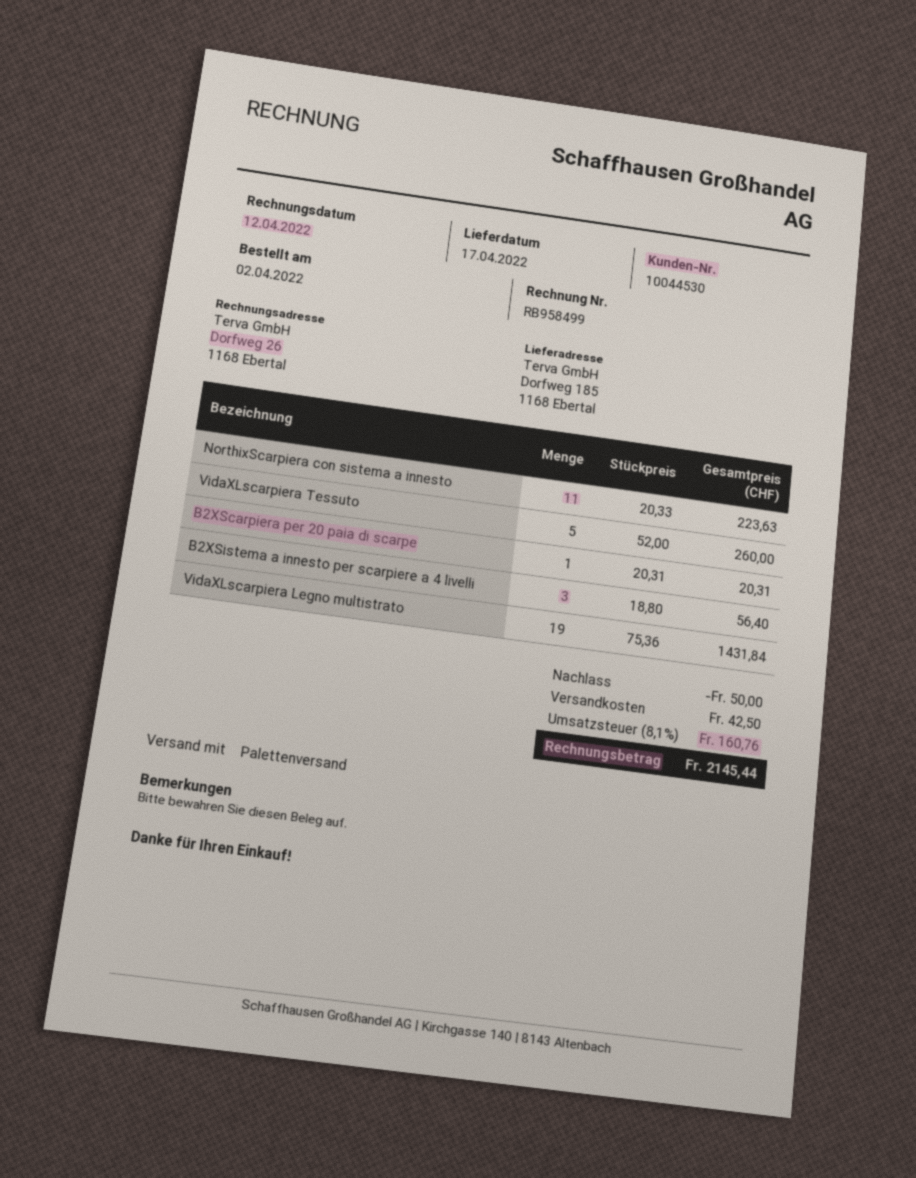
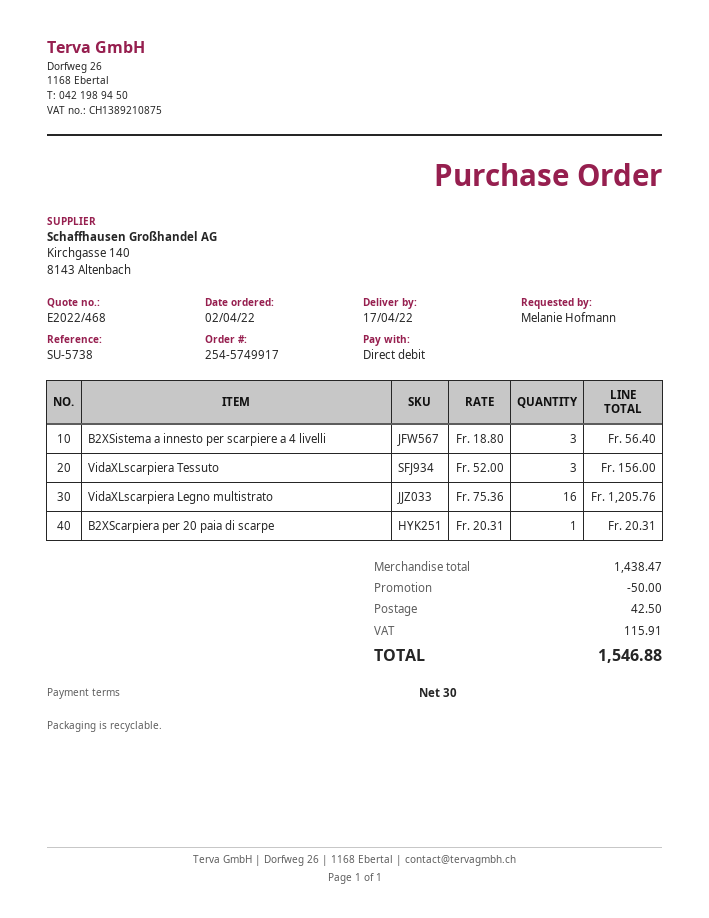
NorthixScarpiera con sistema a innesto: 11 x 20.33 = 223.63 -> none
VidaXLscarpiera Tessuto: 5 x 52.00 = 260.00 -> 3 x 52.00 = 156.00
VidaXLscarpiera Legno multistrato: 19 x 75.36 = 1431.84 -> 16 x 75.36 = 1205.76
tax: 160.76 -> 115.91
total: 2145.44 -> 1546.88

